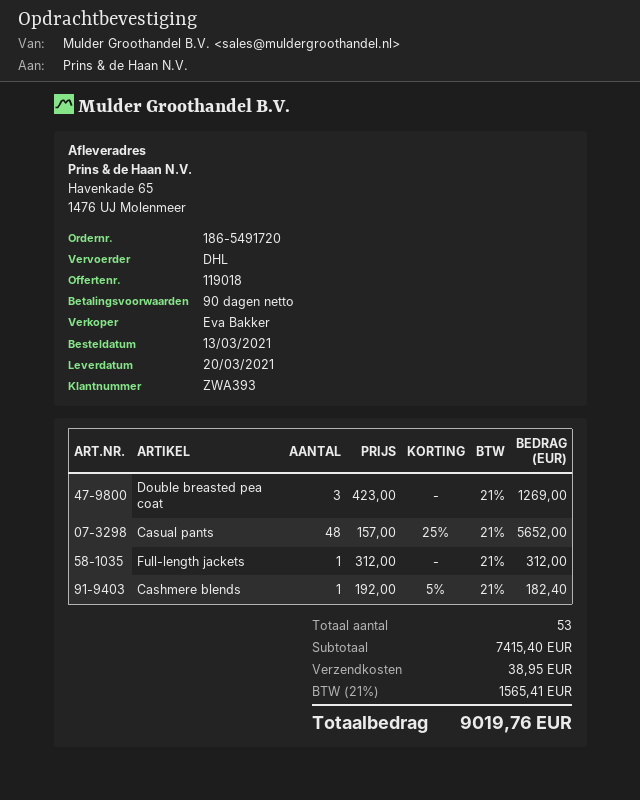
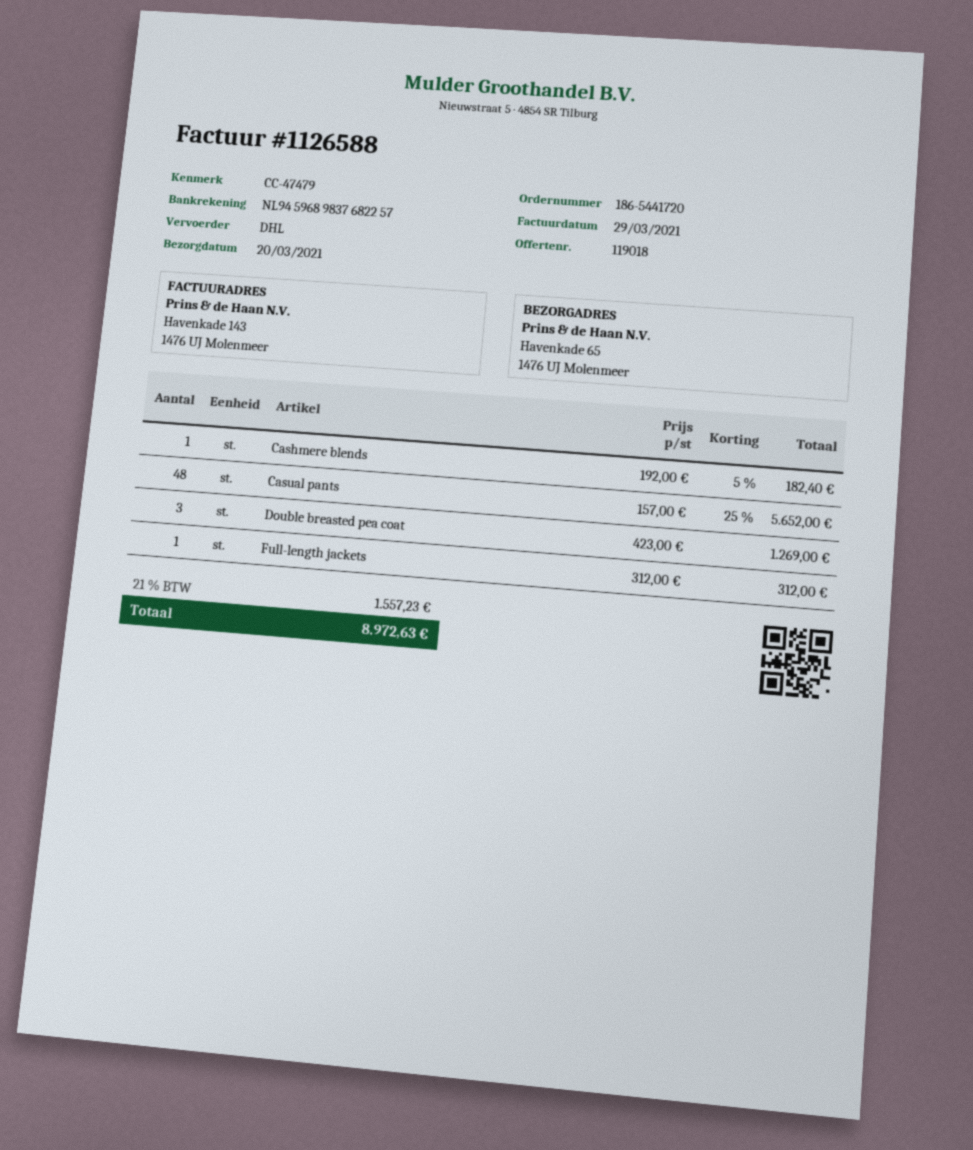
order number: 186-5491720 -> 186-5441720
shipping: 38.95 -> none
tax: 21% = 1565.41 -> 21% = 1557.23
total: 9019.76 -> 8972.63

